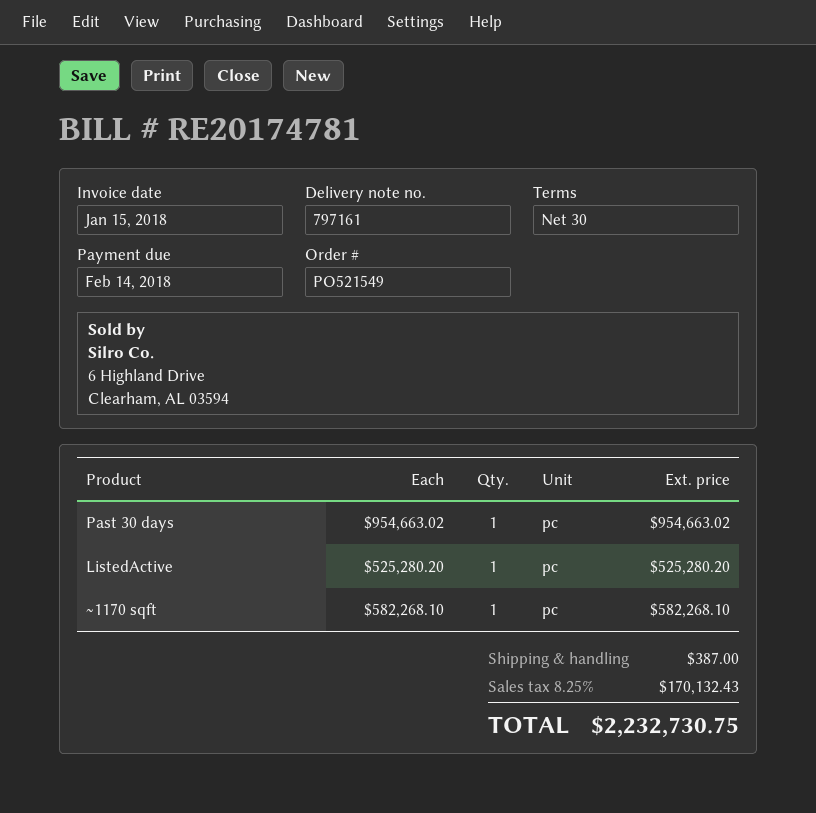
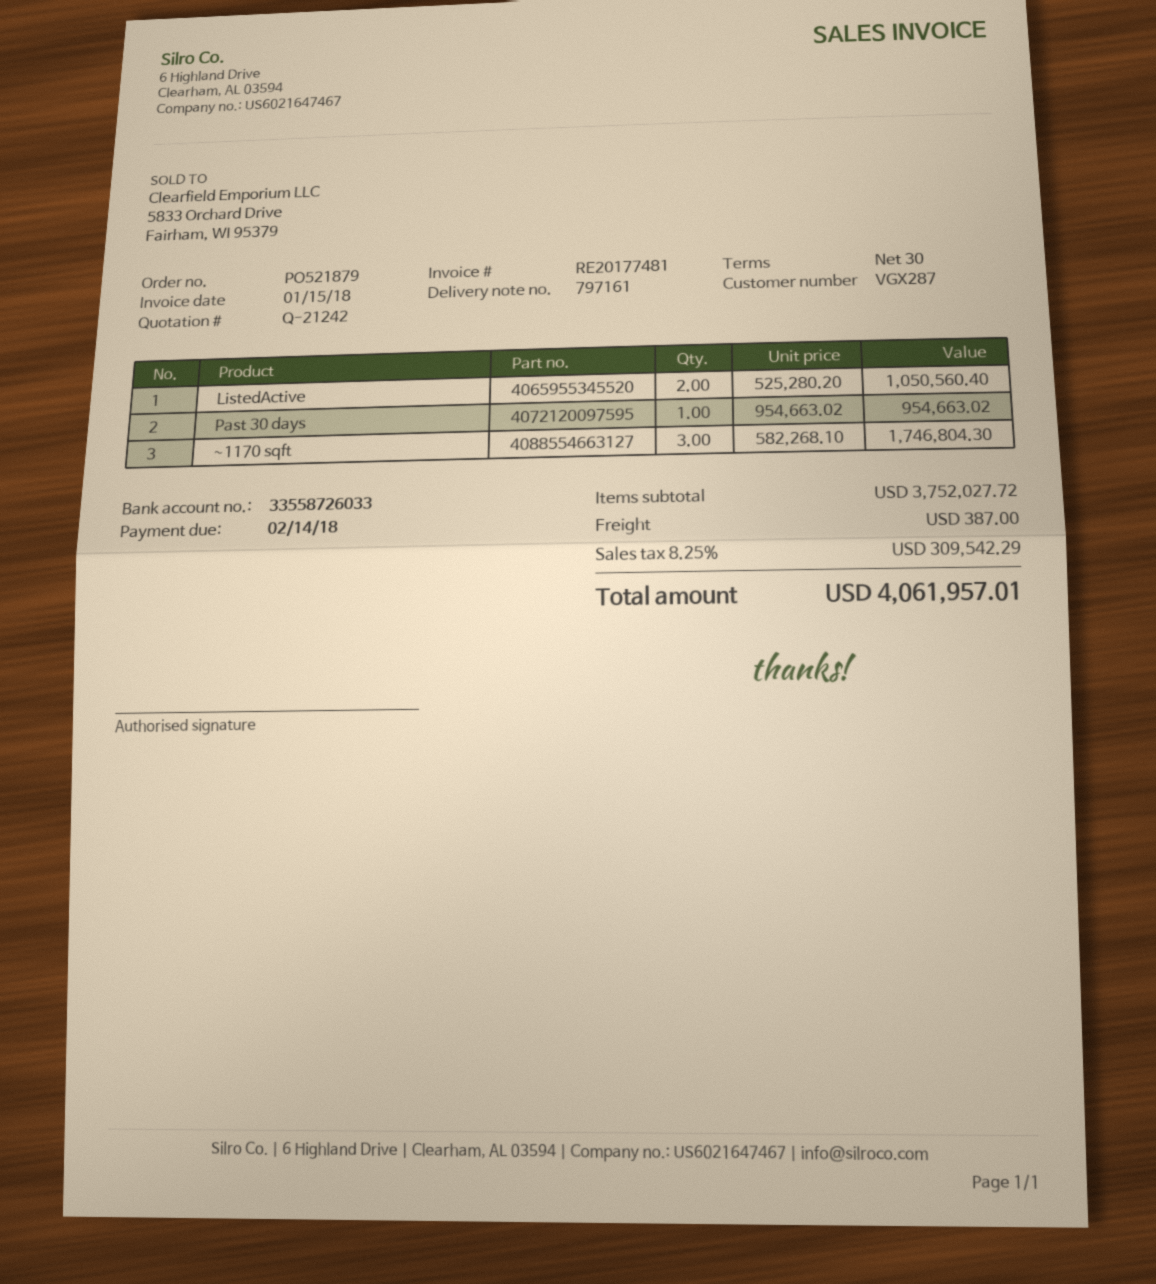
order number: PO521549 -> PO521879
invoice number: RE20174781 -> RE20177481
ListedActive: 1 x 525280.20 = 525280.20 -> 2 x 525280.20 = 1050560.40
~1170 sqft: 1 x 582268.10 = 582268.10 -> 3 x 582268.10 = 1746804.30
tax: 8.25% = 170132.43 -> 8.25% = 309542.29
total: 2232730.75 -> 4061957.01

